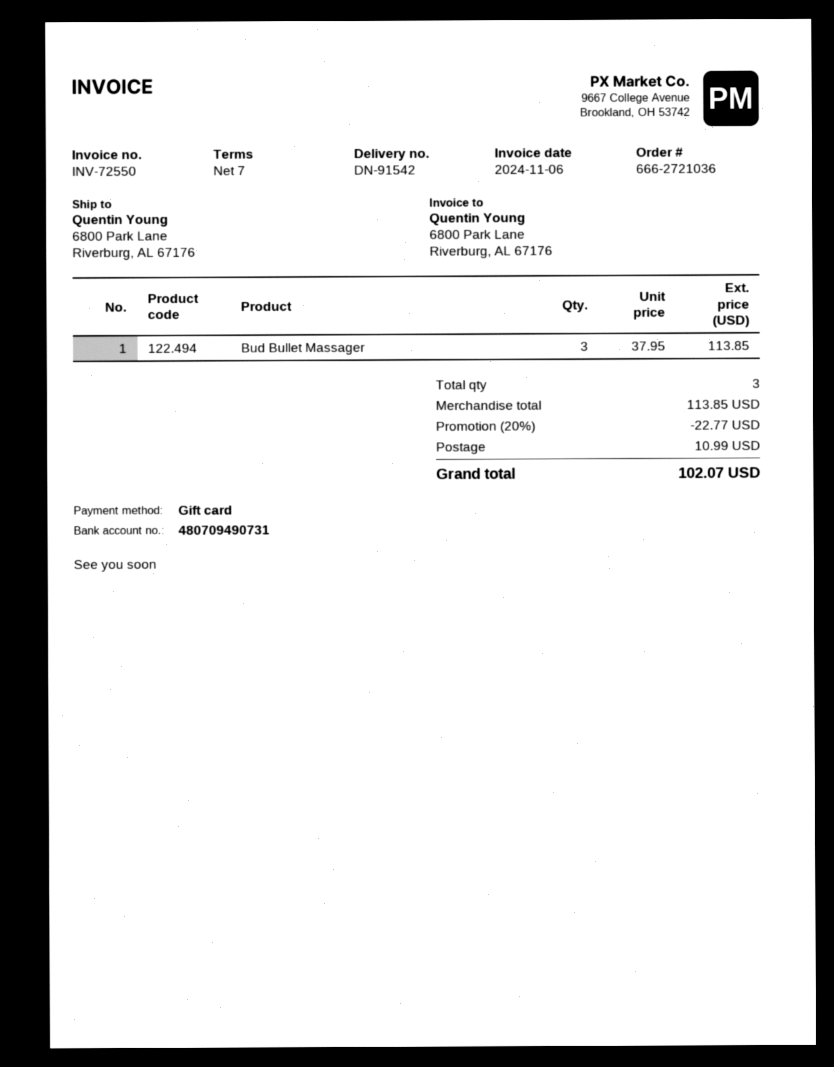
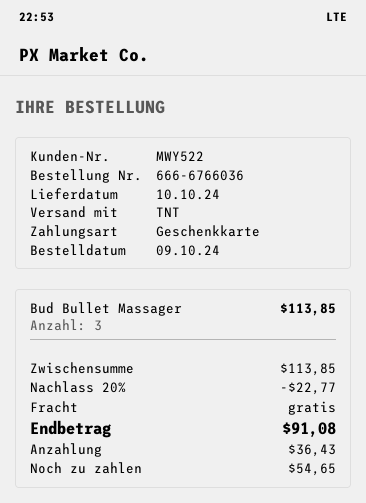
order number: 666-2721036 -> 666-6766036
shipping: 10.99 -> 0.00
total: 102.07 -> 91.08

